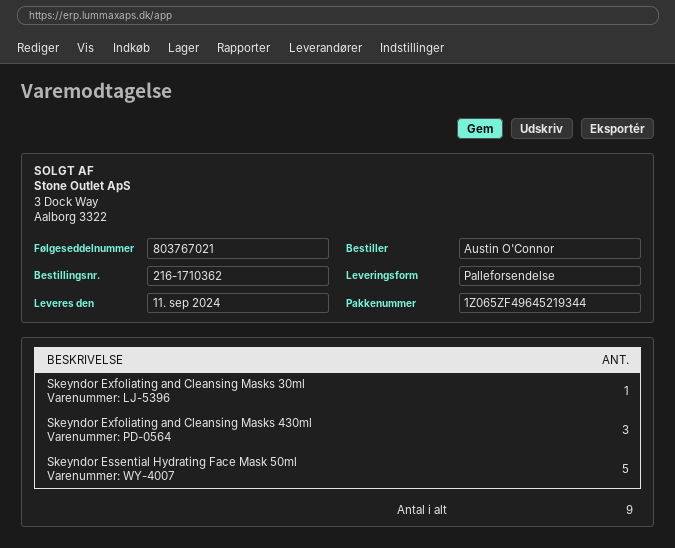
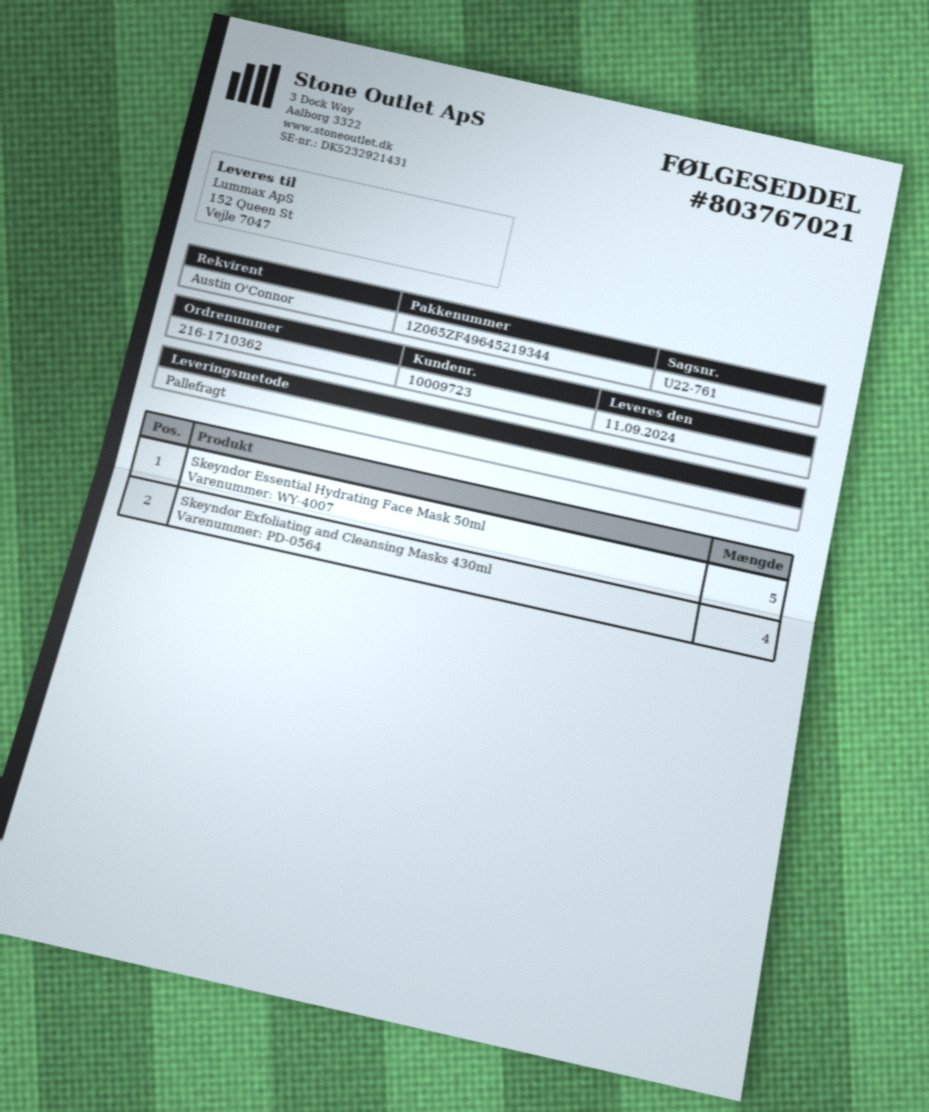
Skeyndor Exfoliating and Cleansing Masks 30ml: 1 -> none
Skeyndor Exfoliating and Cleansing Masks 430ml: 3 -> 4

